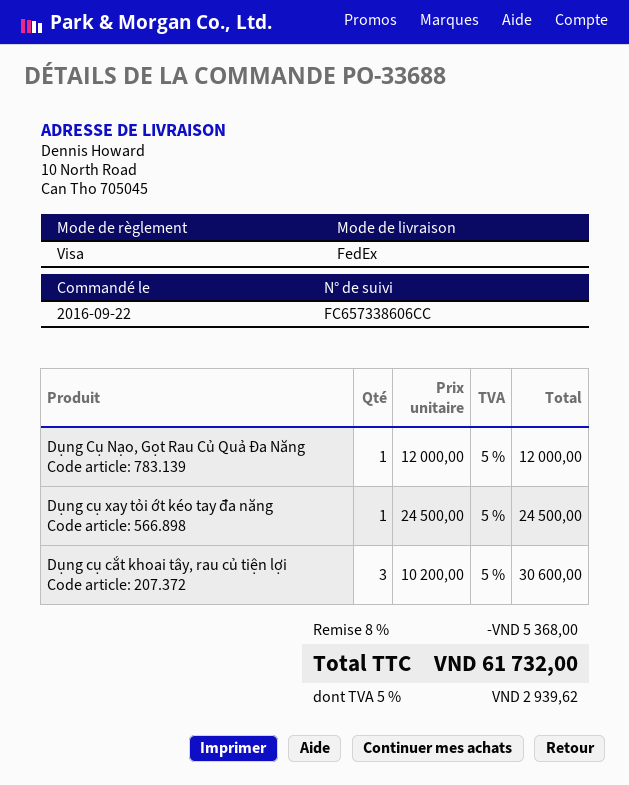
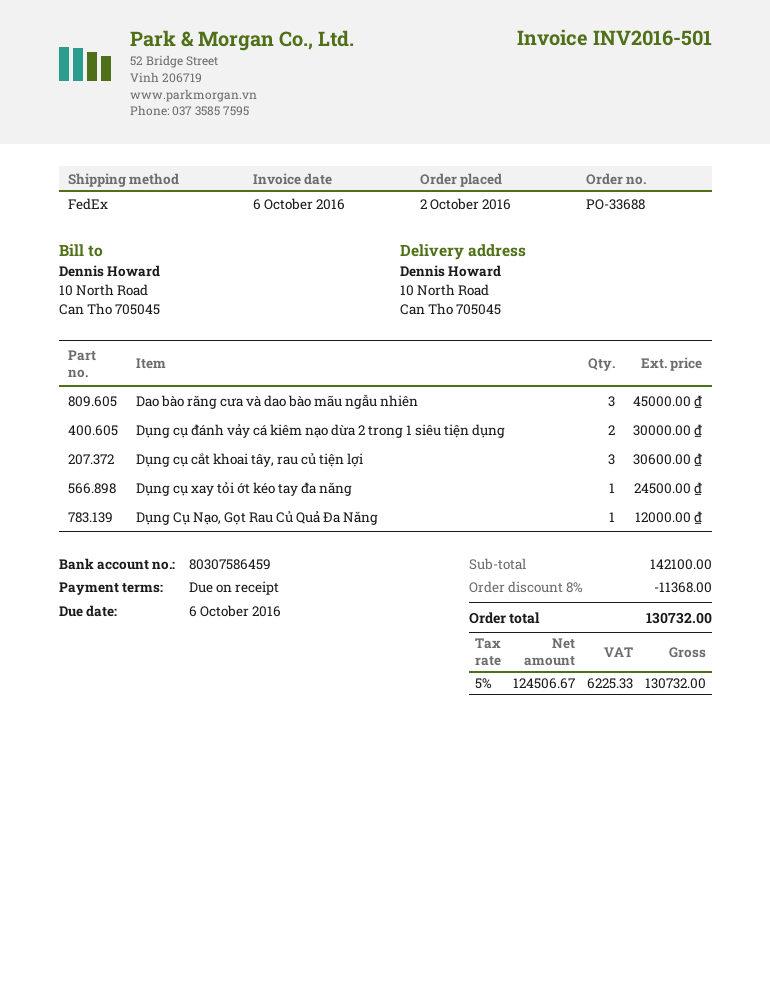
order date: 2016-09-22 -> 2016-10-02
Dao bào răng cưa và dao bào mãu ngẫu nhiên: none -> 3 for 45000.00
Dụng cụ đánh vảy cá kiêm nạo dừa 2 trong 1 siêu tiện dụng: none -> 2 for 30000.00
discount: 8% = 5368.00 -> 8% = 11368.00
tax: 5% = 2939.62 -> 5% = 6225.33
total: 61732.00 -> 130732.00

